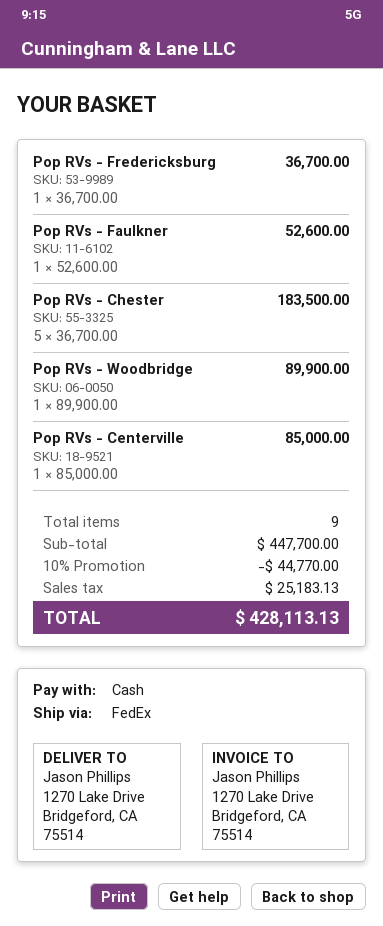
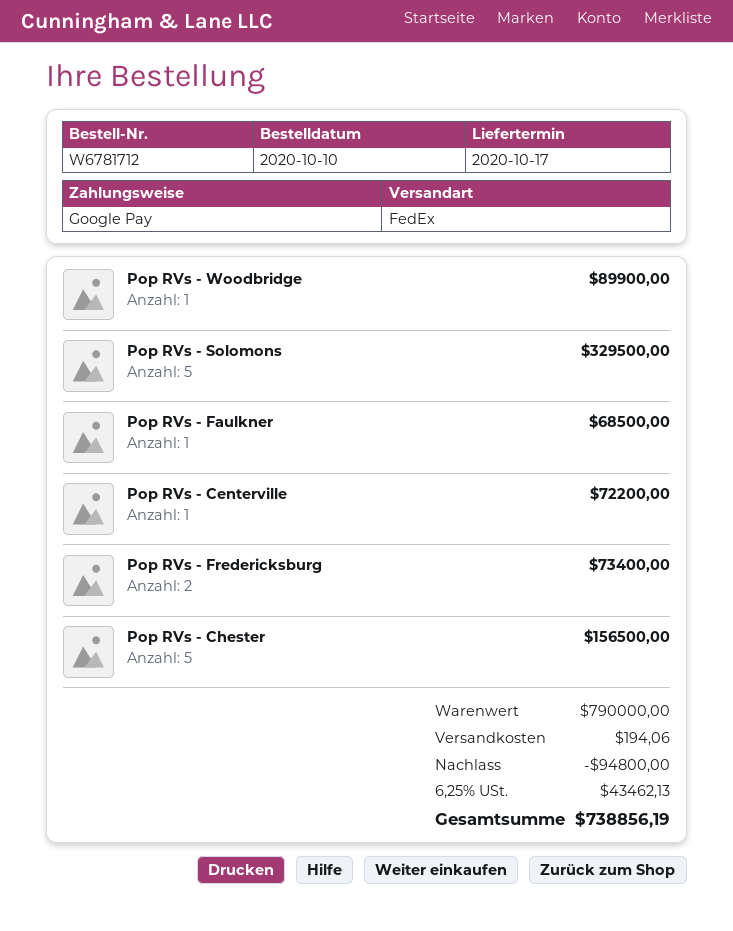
payment method: cash -> Google Pay
Pop RVs - Fredericksburg: 1 for 36700.00 -> 2 for 73400.00
Pop RVs - Faulkner: 1 for 52600.00 -> 1 for 68500.00
Pop RVs - Chester: 5 for 183500.00 -> 5 for 156500.00
Pop RVs - Centerville: 1 for 85000.00 -> 1 for 72200.00
Pop RVs - Solomons: none -> 5 for 329500.00
subtotal: 447700.00 -> 790000.00
discount: 44770.00 -> 94800.00
shipping: none -> 194.06
tax: 25183.13 -> 43462.13
total: 428113.13 -> 738856.19

